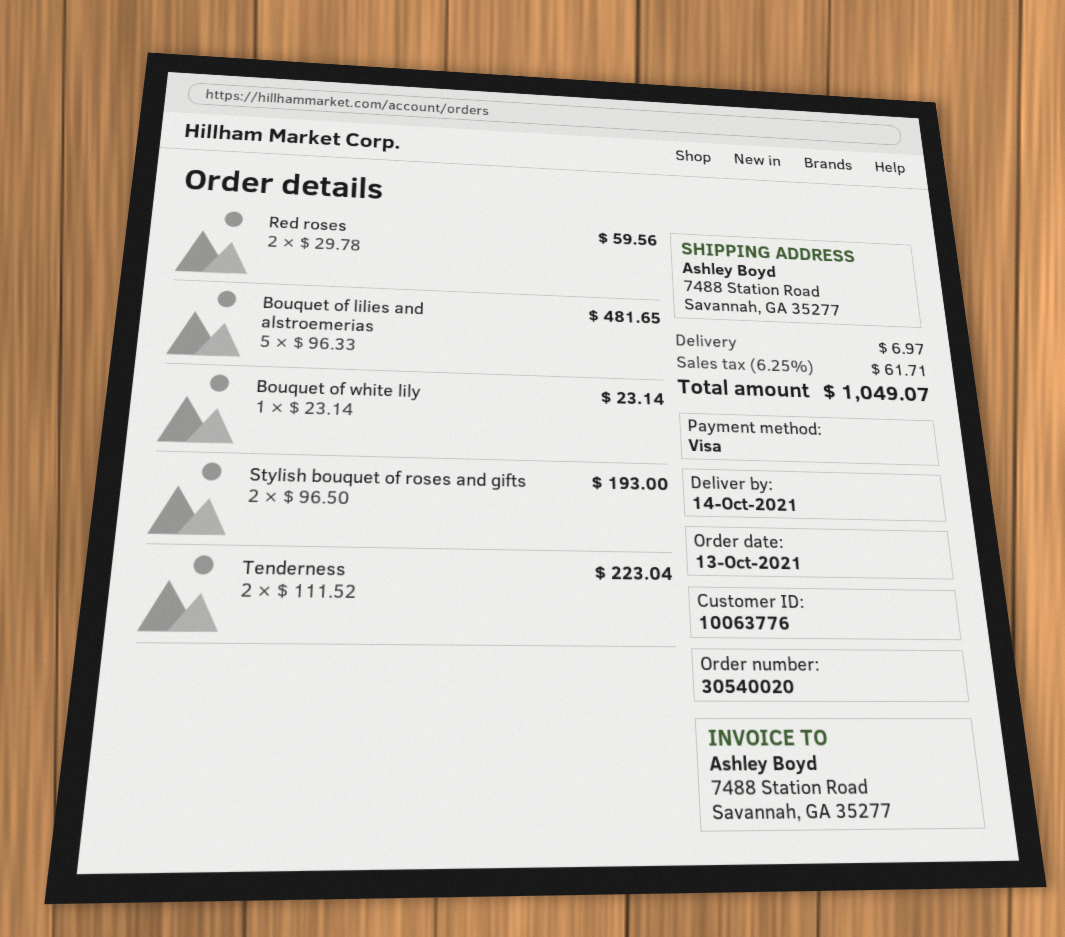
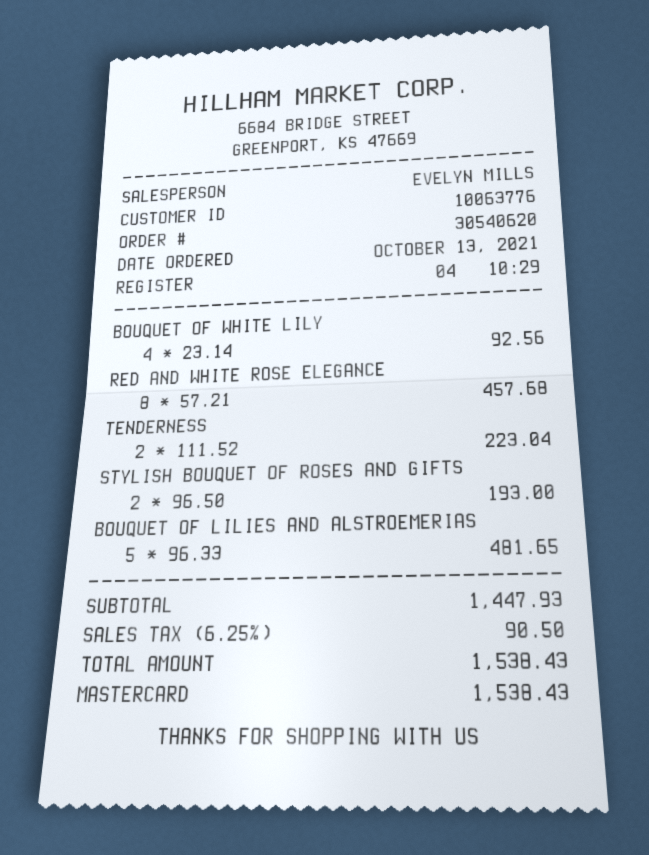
order number: 30540020 -> 30540620
payment method: Visa -> Mastercard
Red roses: 2 x 29.78 = 59.56 -> none
Bouquet of white lily: 1 x 23.14 = 23.14 -> 4 x 23.14 = 92.56
RED AND WHITE ROSE ELEGANCE: none -> 8 x 57.21 = 457.68
shipping: 6.97 -> none
tax: 6.25% = 61.71 -> 6.25% = 90.50
total: 1049.07 -> 1538.43

